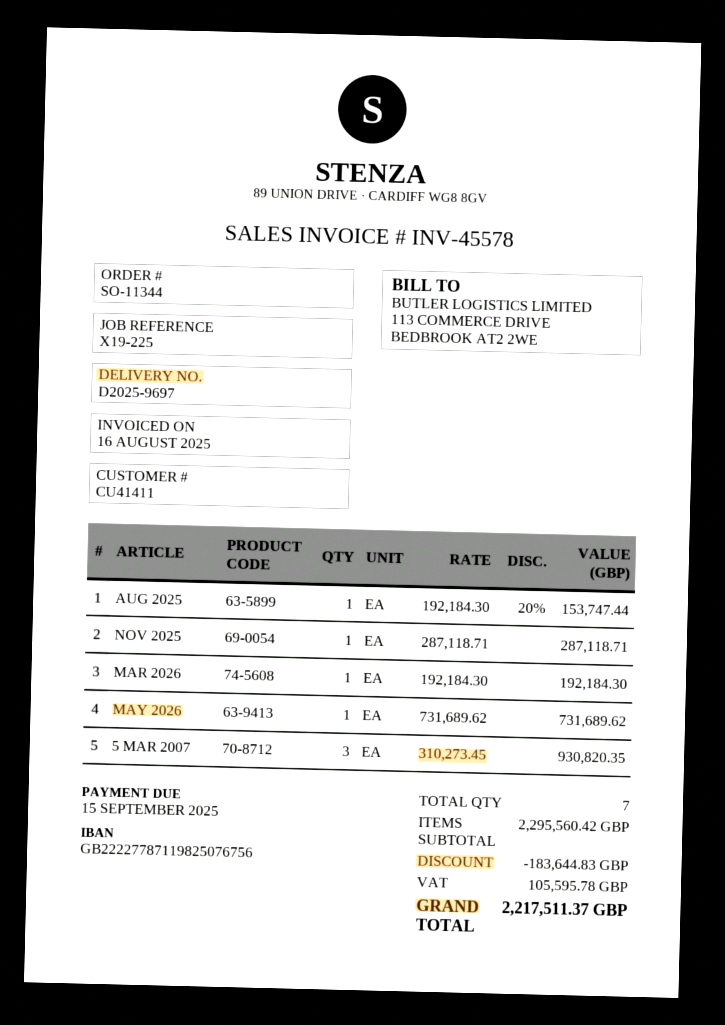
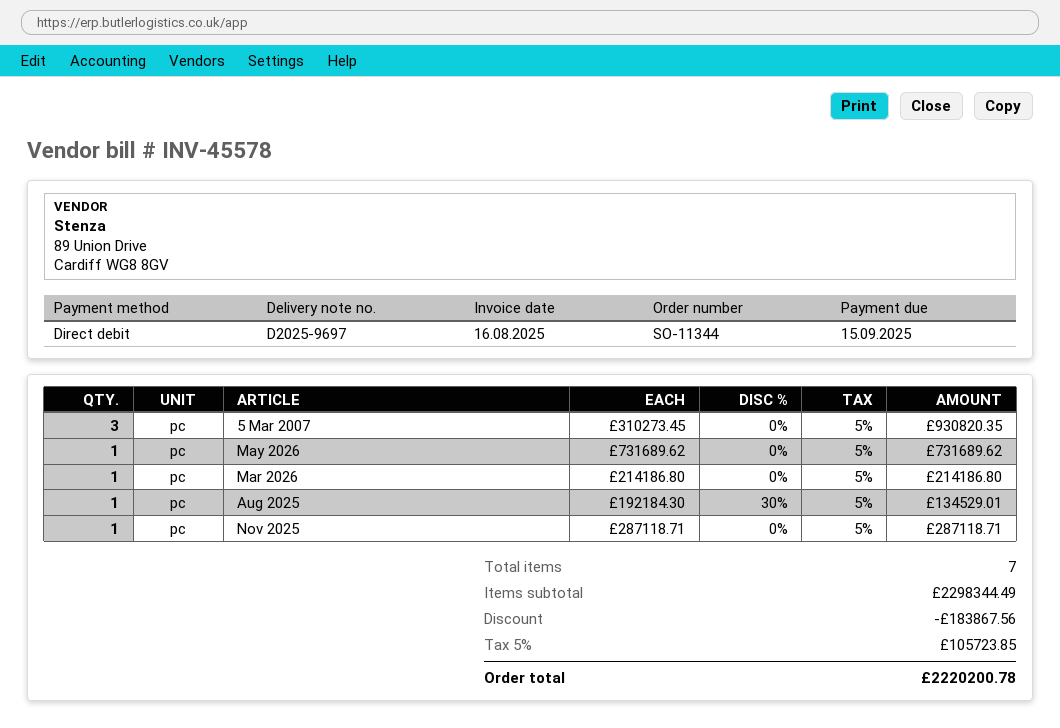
AUG 2025: 1 x 192184.30 - 20% = 153747.44 -> 1 x 192184.30 - 30% = 134529.01
MAR 2026: 1 x 192184.30 = 192184.30 -> 1 x 214186.80 = 214186.80
subtotal: 2295560.42 -> 2298344.49
discount: 183644.83 -> 183867.56
tax: 105595.78 -> 105723.85
total: 2217511.37 -> 2220200.78

